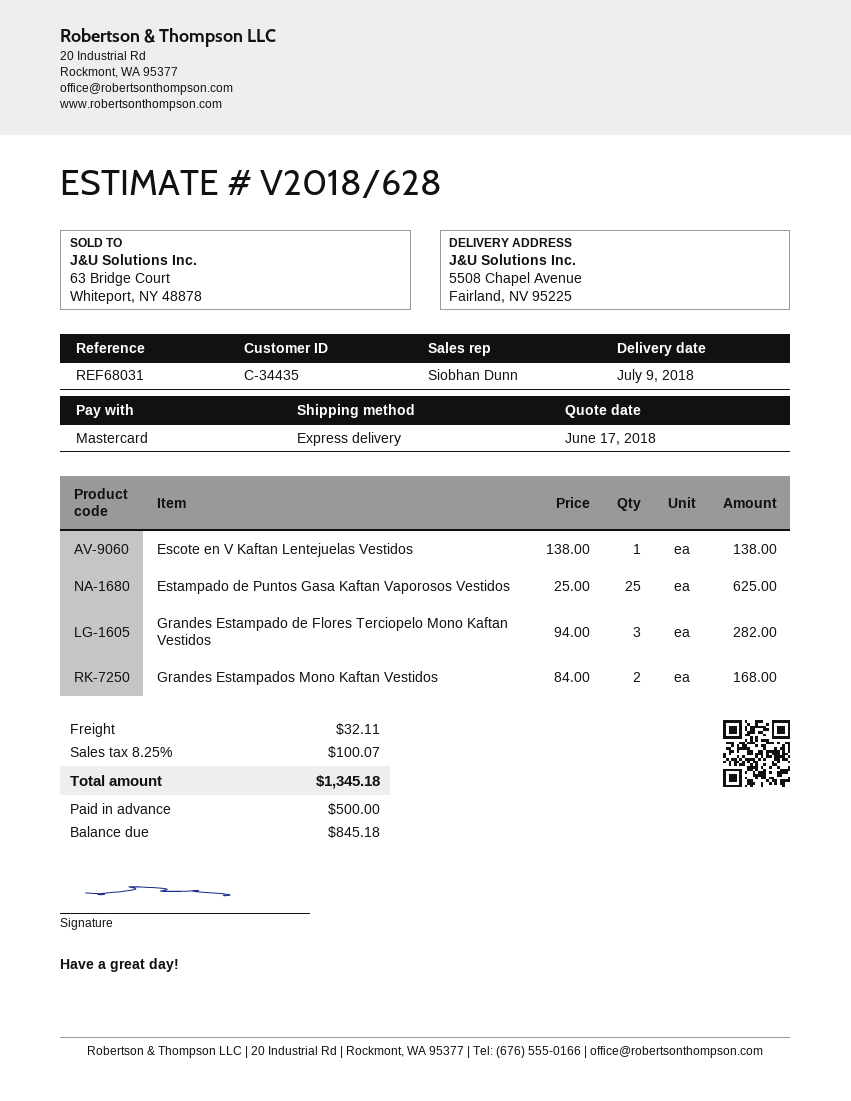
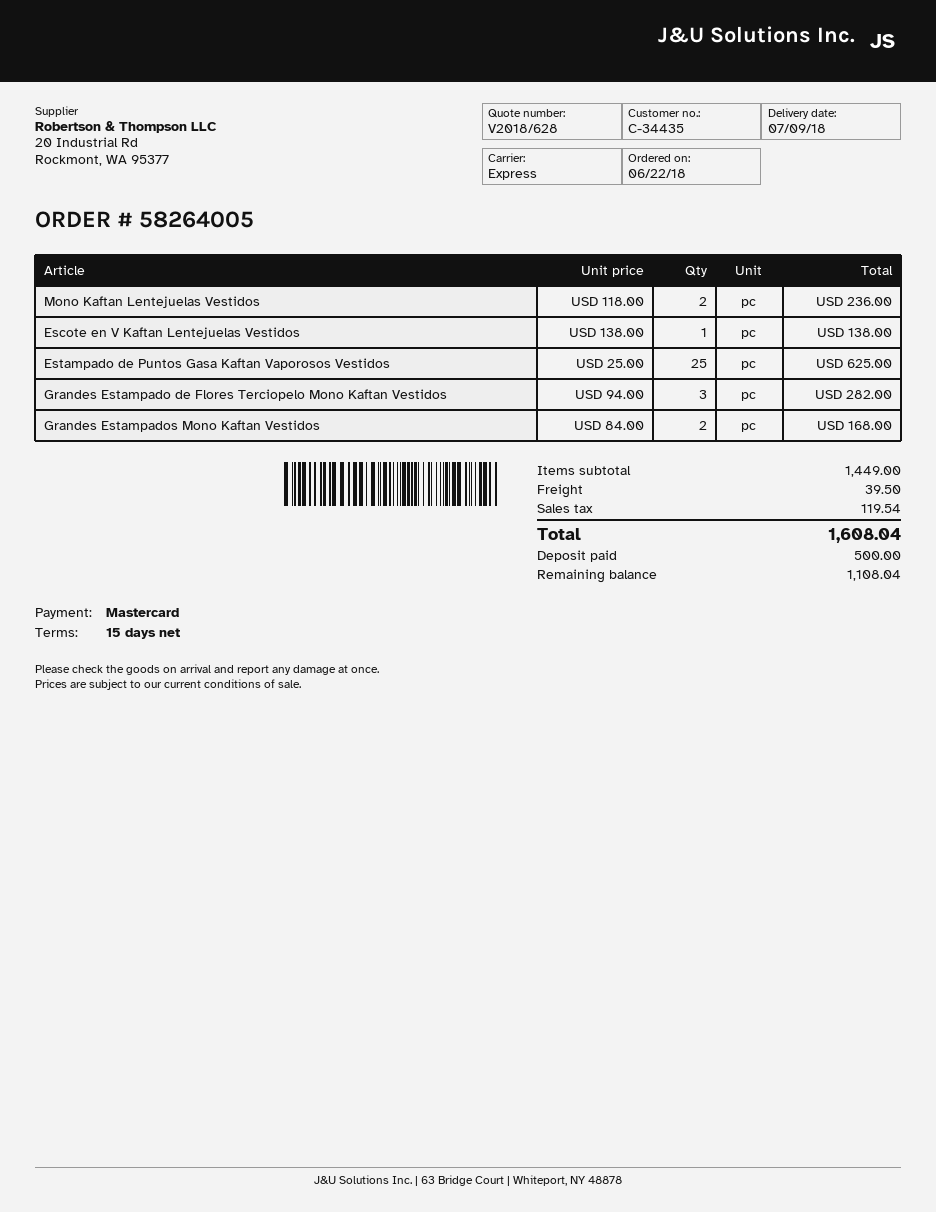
Mono Kaftan Lentejuelas Vestidos: none -> 2 x 118.00 = 236.00
shipping: 32.11 -> 39.50
tax: 100.07 -> 119.54
total: 1345.18 -> 1608.04
balance: 845.18 -> 1108.04

